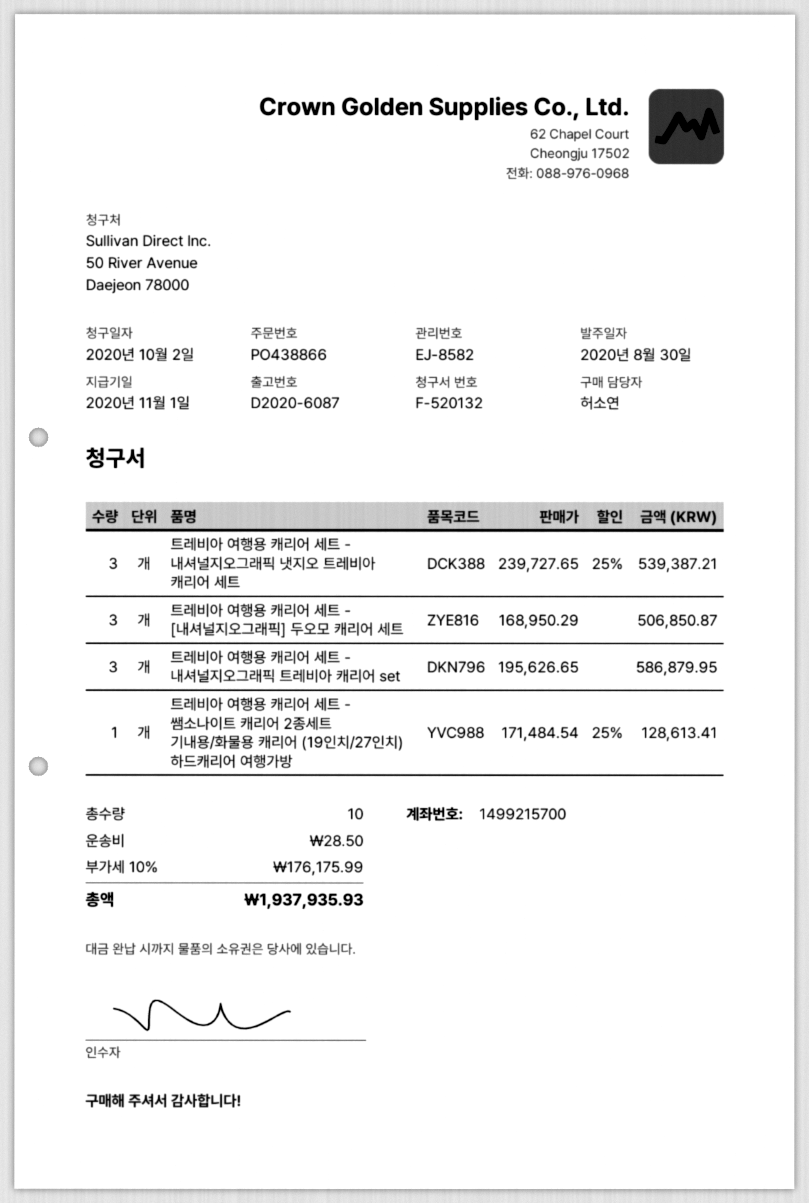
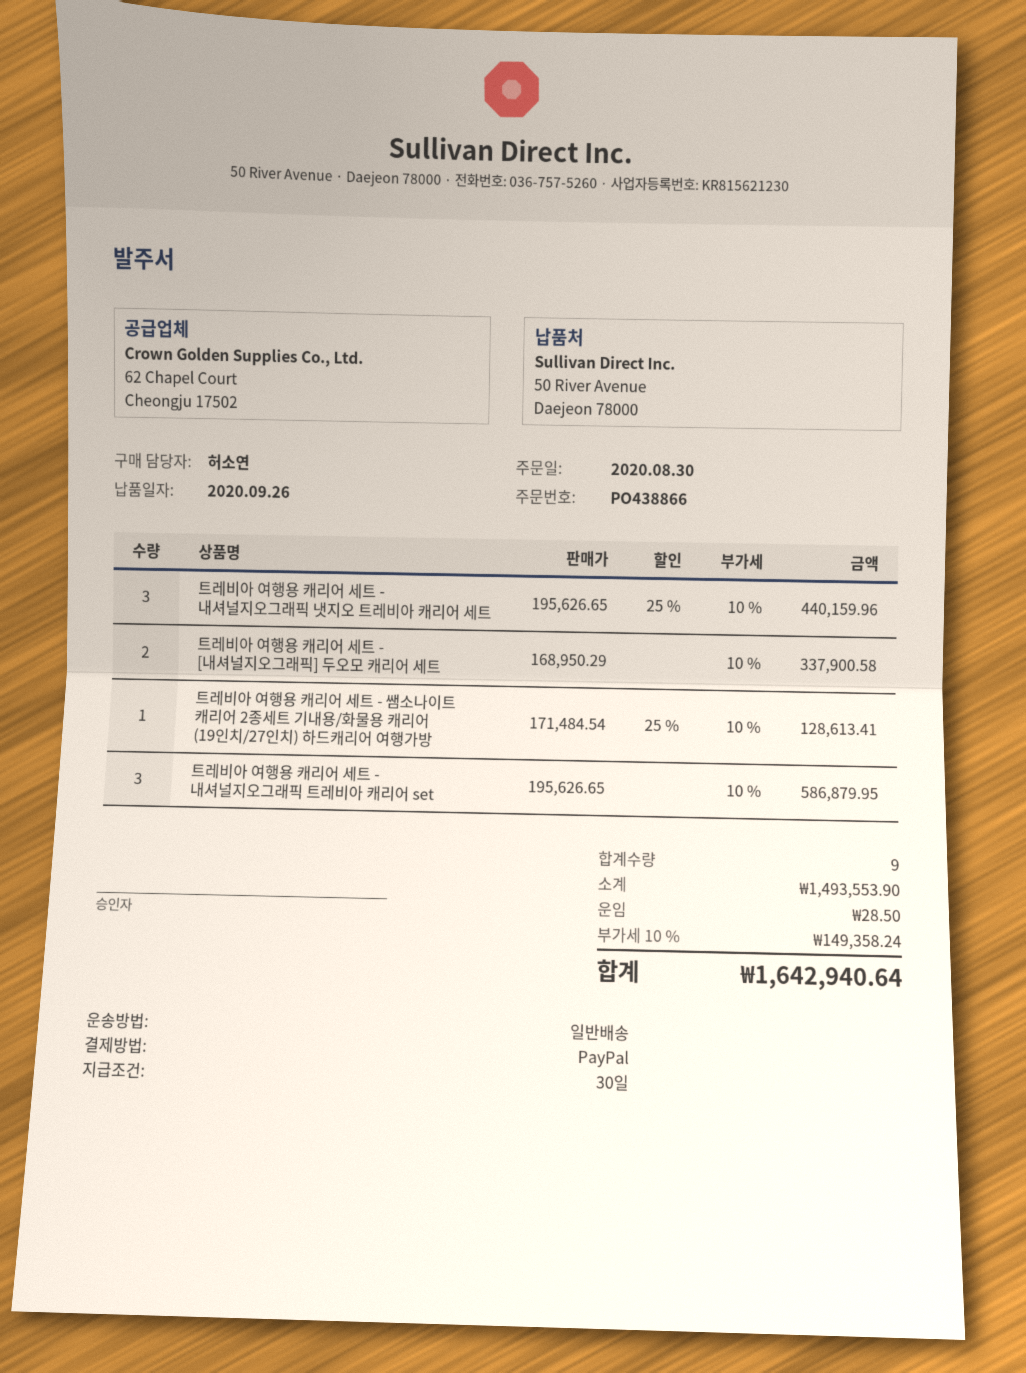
트레비아 여행용 캐리어 세트 - 내셔널지오그래픽 냇지오 트레비아 캐리어 세트: 3 x 239727.65 - 25% = 539387.21 -> 3 x 195626.65 - 25% = 440159.96
트레비아 여행용 캐리어 세트 - [내셔널지오그래픽] 두오모 캐리어 세트: 3 x 168950.29 = 506850.87 -> 2 x 168950.29 = 337900.58
total quantity: 10 -> 9
tax: 10% = 176175.99 -> 10% = 149358.24
total: 1937935.93 -> 1642940.64

